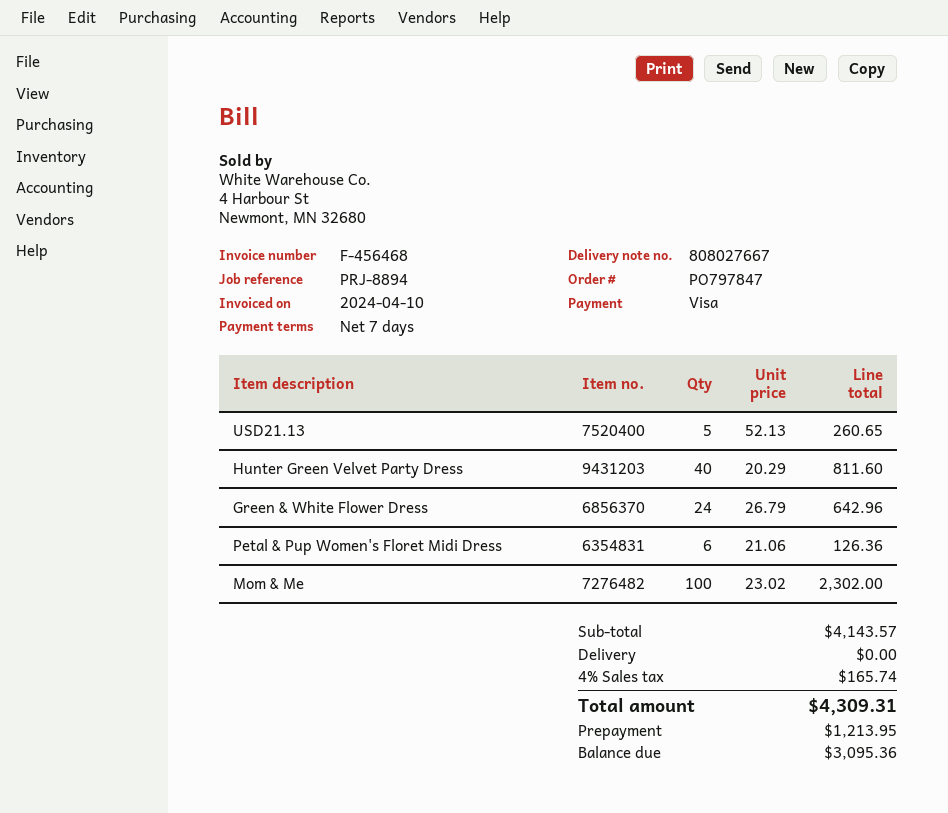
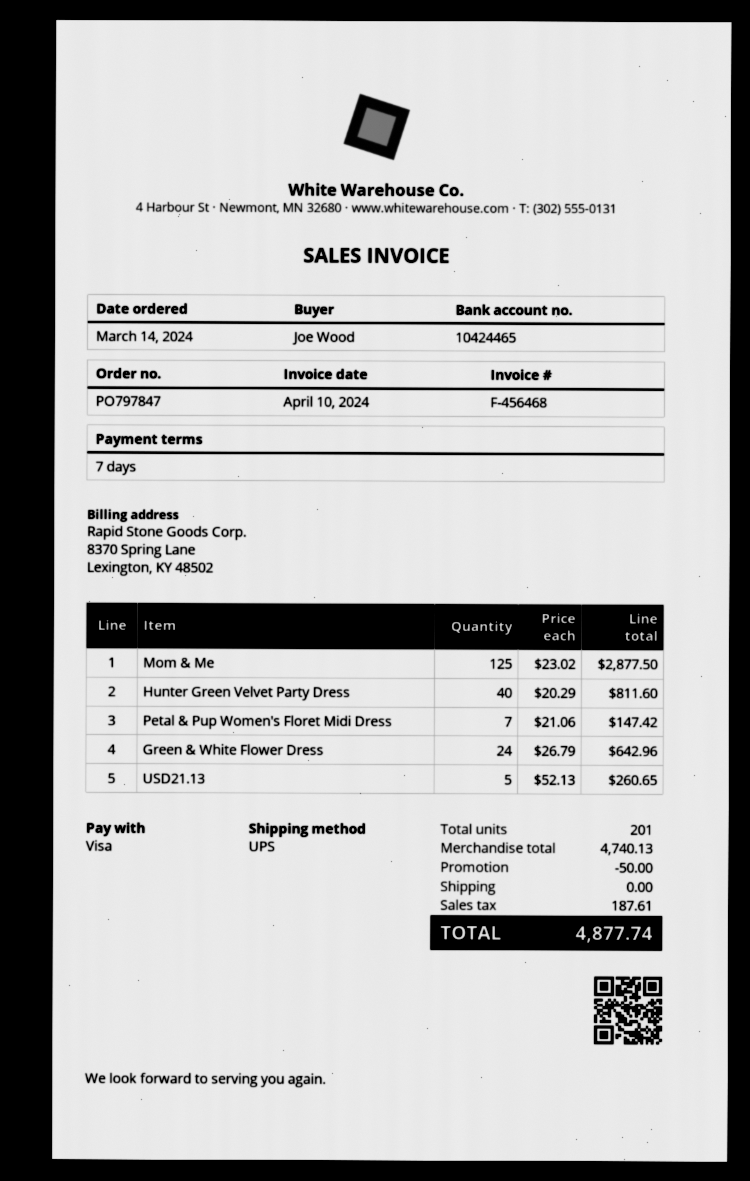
Petal & Pup Women's Floret Midi Dress: 6 x 21.06 = 126.36 -> 7 x 21.06 = 147.42
Mom & Me: 100 x 23.02 = 2302.00 -> 125 x 23.02 = 2877.50
subtotal: 4143.57 -> 4740.13
discount: none -> 50.00
tax: 165.74 -> 187.61
total: 4309.31 -> 4877.74

